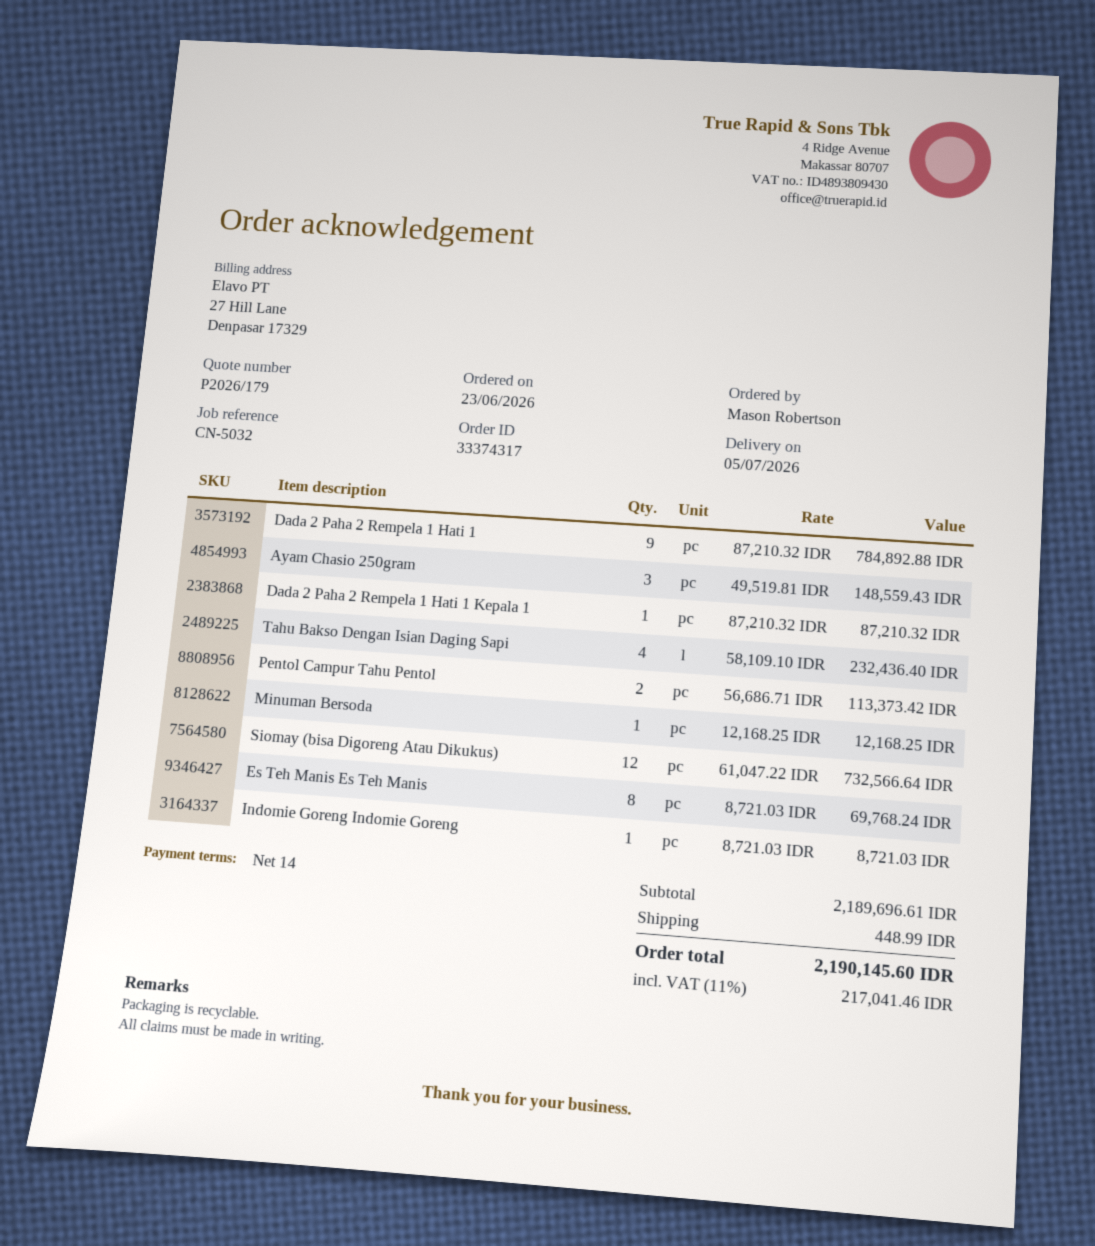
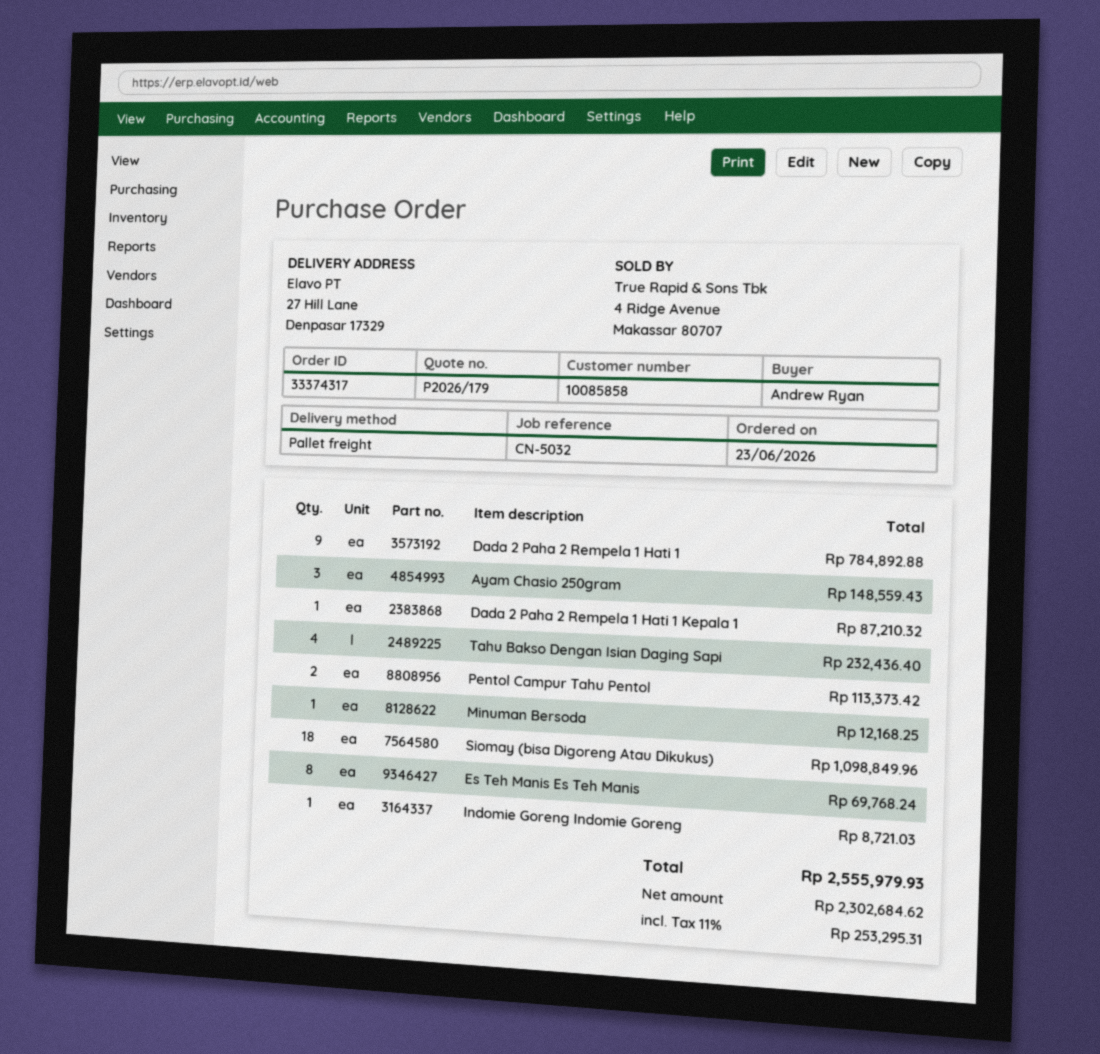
ordered by: Mason Robertson -> Andrew Ryan
Siomay (bisa Digoreng Atau Dikukus): 12 for 732566.64 -> 18 for 1098849.96
shipping: 448.99 -> none
tax: 11% = 217041.46 -> 11% = 253295.31
total: 2190145.60 -> 2555979.93

